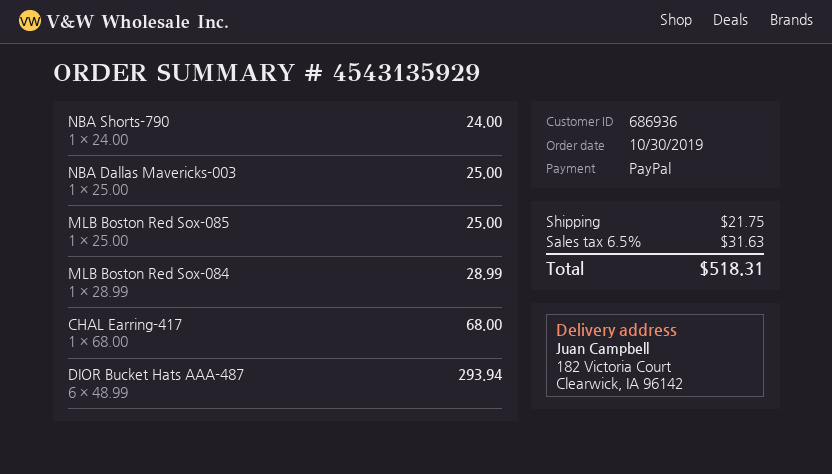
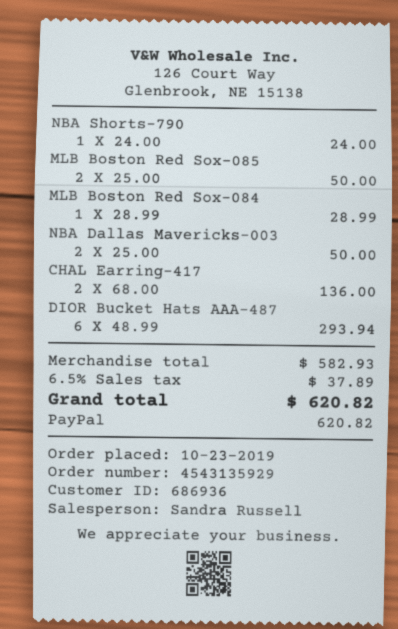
order date: 2019-10-30 -> 2019-10-23
NBA Dallas Mavericks-003: 1 x 25.00 = 25.00 -> 2 x 25.00 = 50.00
MLB Boston Red Sox-085: 1 x 25.00 = 25.00 -> 2 x 25.00 = 50.00
CHAL Earring-417: 1 x 68.00 = 68.00 -> 2 x 68.00 = 136.00
shipping: 21.75 -> none
tax: 6.5% = 31.63 -> 6.5% = 37.89
total: 518.31 -> 620.82

